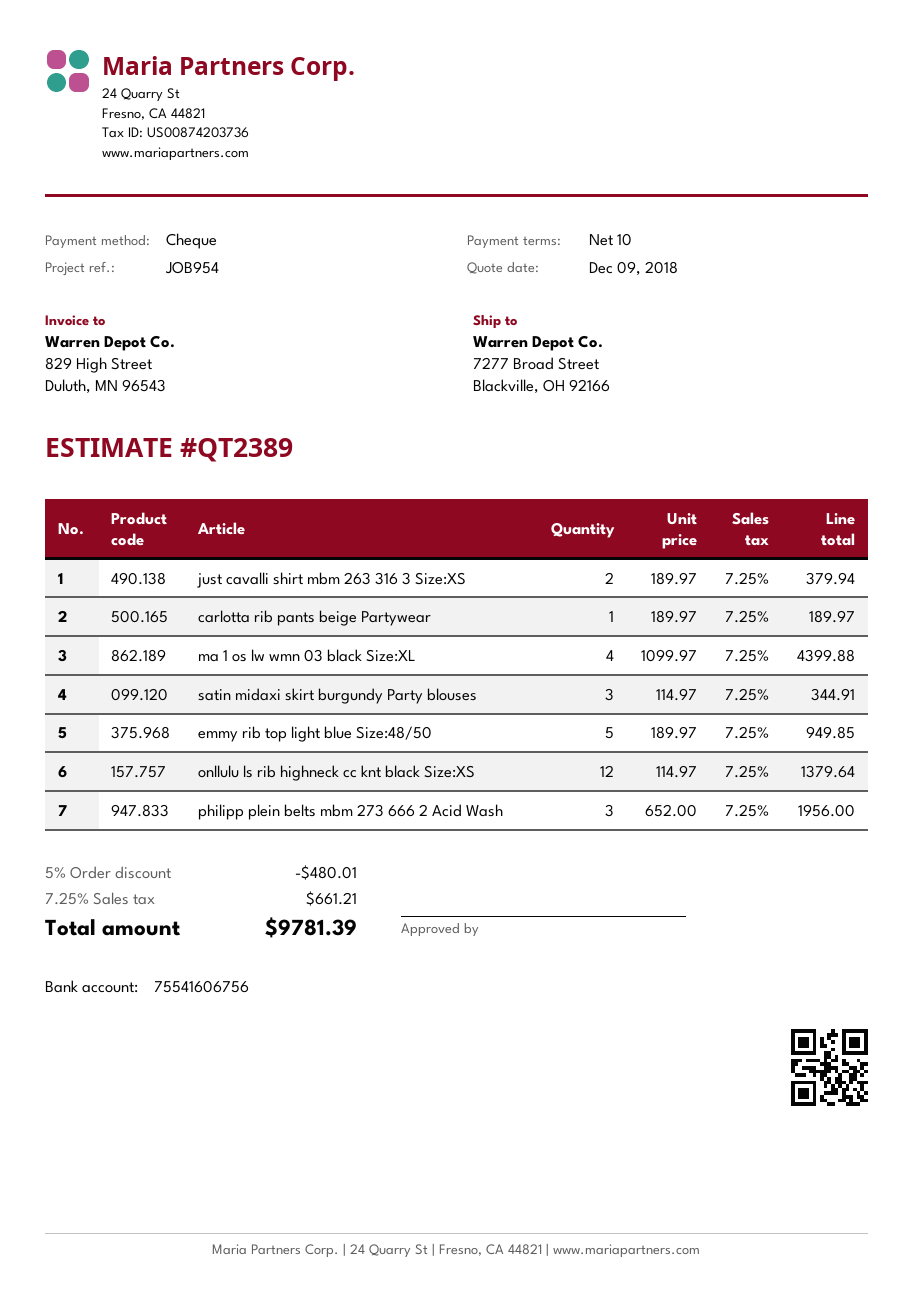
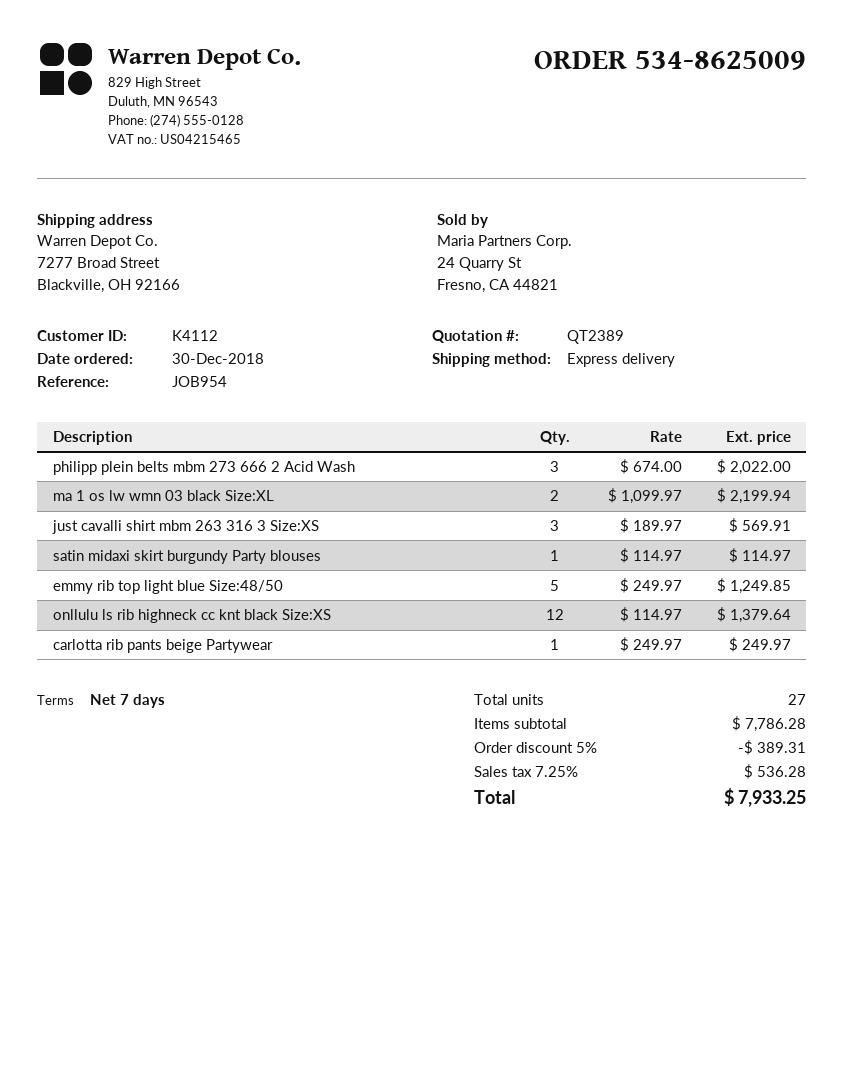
payment terms: 10 days -> 7 days
just cavalli shirt mbm 263 316 3 Size:XS: 2 x 189.97 = 379.94 -> 3 x 189.97 = 569.91
carlotta rib pants beige Partywear: 1 x 189.97 = 189.97 -> 1 x 249.97 = 249.97
ma 1 os lw wmn 03 black Size:XL: 4 x 1099.97 = 4399.88 -> 2 x 1099.97 = 2199.94
satin midaxi skirt burgundy Party blouses: 3 x 114.97 = 344.91 -> 1 x 114.97 = 114.97
emmy rib top light blue Size:48/50: 5 x 189.97 = 949.85 -> 5 x 249.97 = 1249.85
philipp plein belts mbm 273 666 2 Acid Wash: 3 x 652.00 = 1956.00 -> 3 x 674.00 = 2022.00
discount: 5% = 480.01 -> 5% = 389.31
tax: 7.25% = 661.21 -> 7.25% = 536.28
total: 9781.39 -> 7933.25

